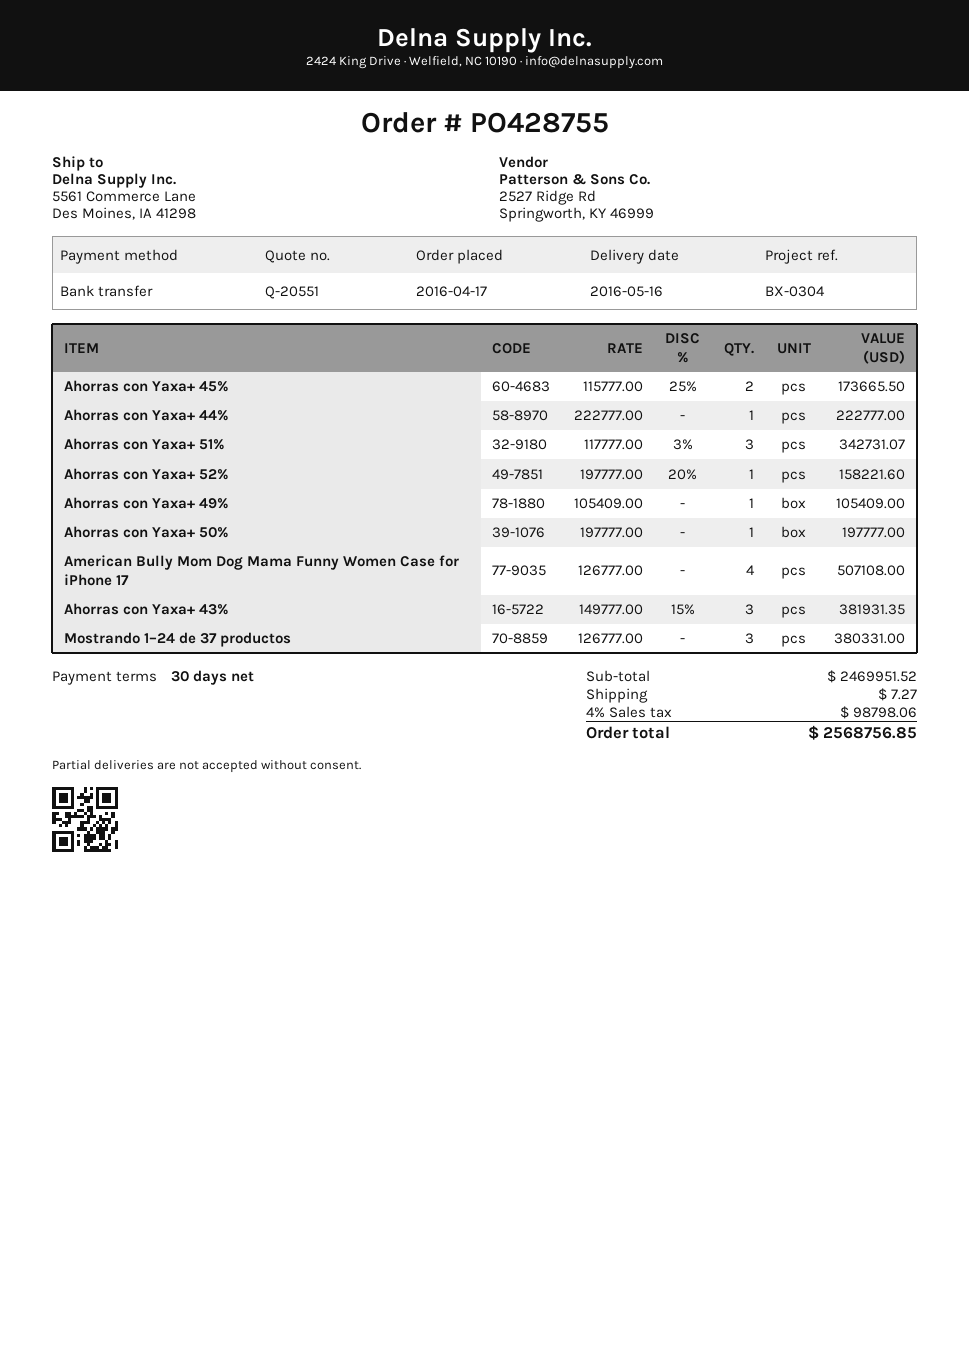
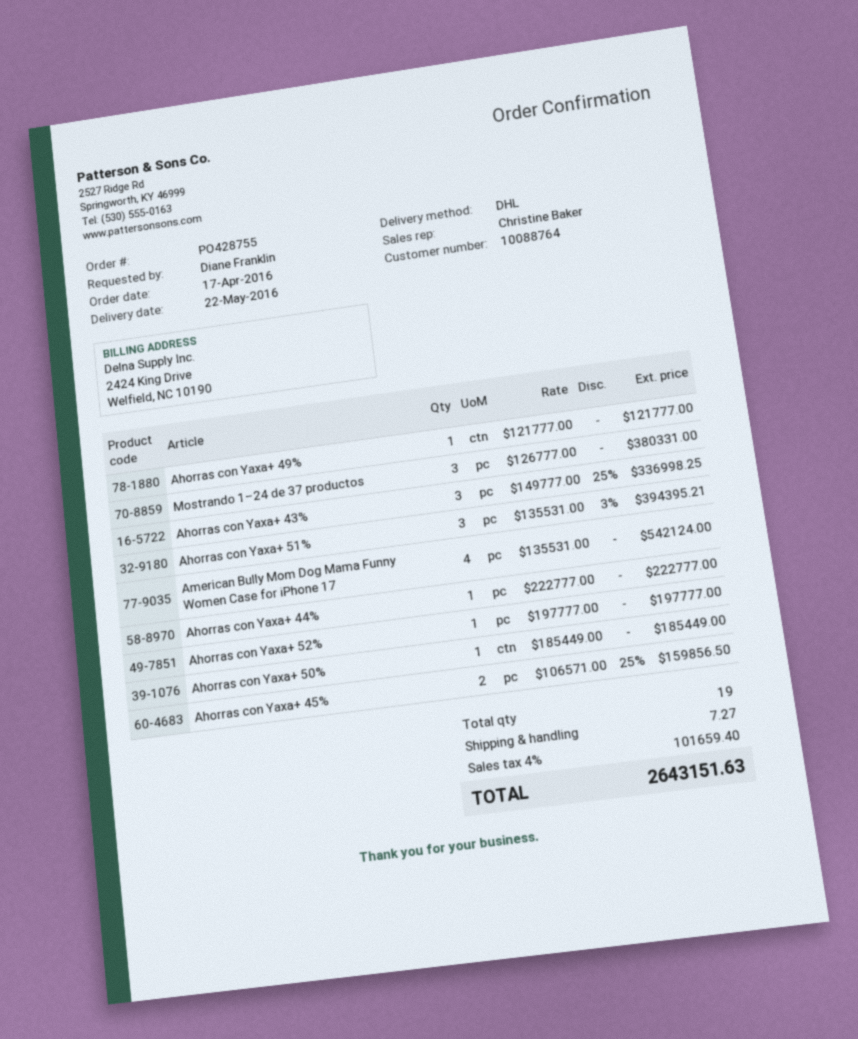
delivery date: 2016-05-16 -> 2016-05-22
Ahorras con Yaxa+ 45%: 2 x 115777.00 - 25% = 173665.50 -> 2 x 106571.00 - 25% = 159856.50
Ahorras con Yaxa+ 51%: 3 x 117777.00 - 3% = 342731.07 -> 3 x 135531.00 - 3% = 394395.21
Ahorras con Yaxa+ 52%: 1 x 197777.00 - 20% = 158221.60 -> 1 x 197777.00 = 197777.00
Ahorras con Yaxa+ 49%: 1 x 105409.00 = 105409.00 -> 1 x 121777.00 = 121777.00
Ahorras con Yaxa+ 50%: 1 x 197777.00 = 197777.00 -> 1 x 185449.00 = 185449.00
American Bully Mom Dog Mama Funny Women Case for iPhone 17: 4 x 126777.00 = 507108.00 -> 4 x 135531.00 = 542124.00
Ahorras con Yaxa+ 43%: 3 x 149777.00 - 15% = 381931.35 -> 3 x 149777.00 - 25% = 336998.25
tax: 4% = 98798.06 -> 4% = 101659.40
total: 2568756.85 -> 2643151.63

